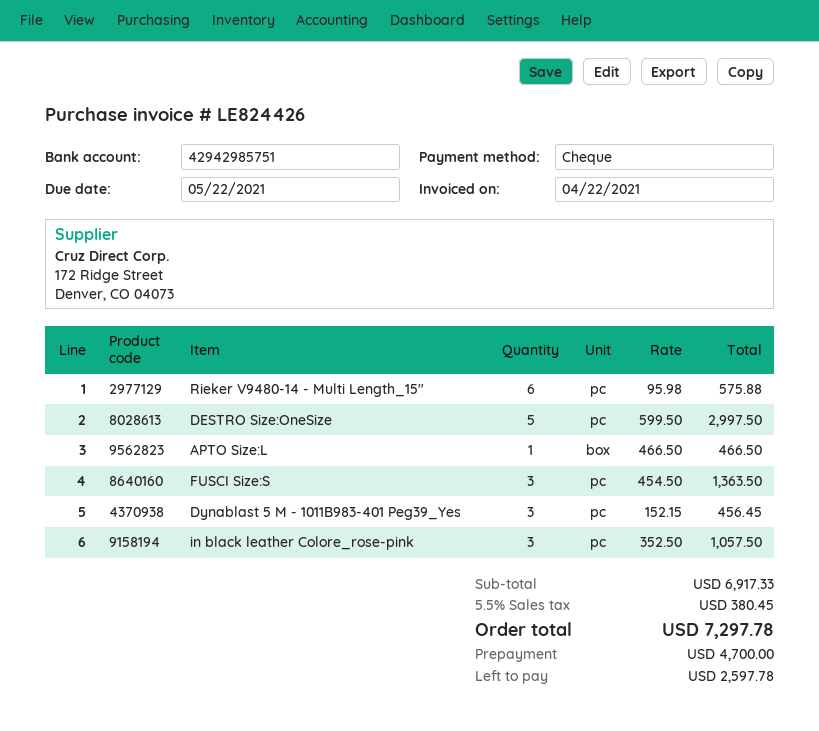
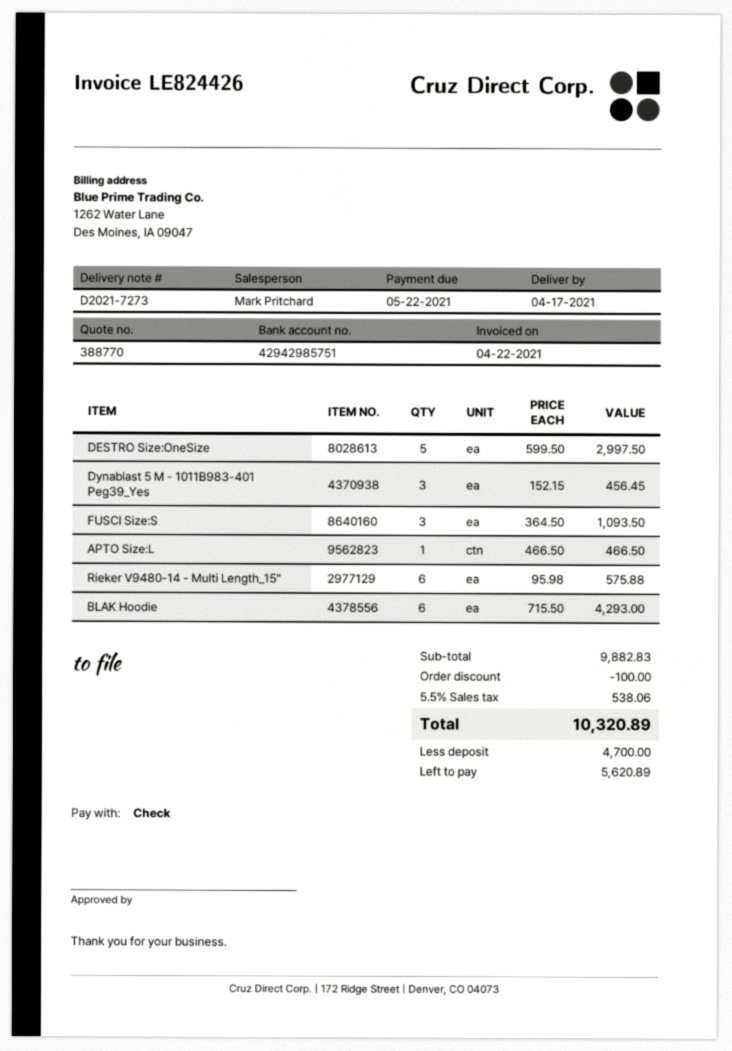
FUSCI Size:S: 3 x 454.50 = 1363.50 -> 3 x 364.50 = 1093.50
in black leather Colore_rose-pink: 3 x 352.50 = 1057.50 -> none
BLAK Hoodie: none -> 6 x 715.50 = 4293.00
subtotal: 6917.33 -> 9882.83
discount: none -> 100.00
tax: 5.5% = 380.45 -> 5.5% = 538.06
total: 7297.78 -> 10320.89
balance: 2597.78 -> 5620.89

